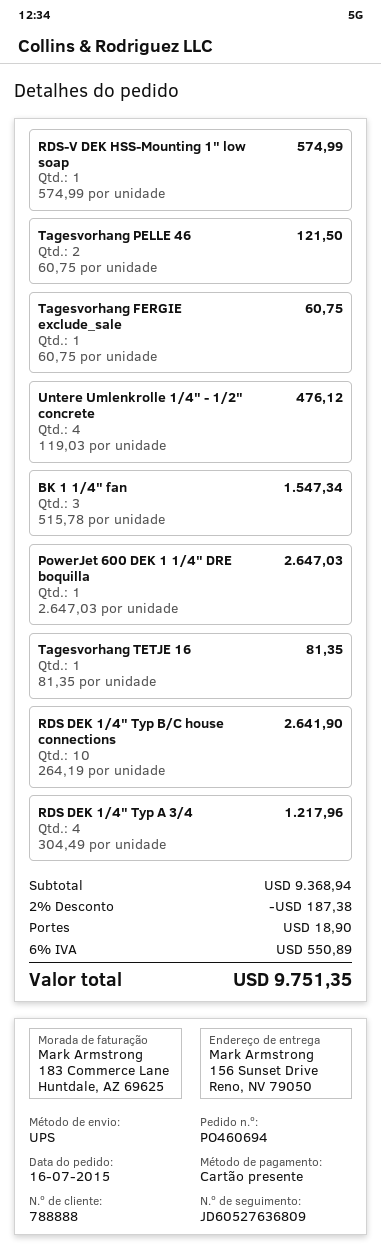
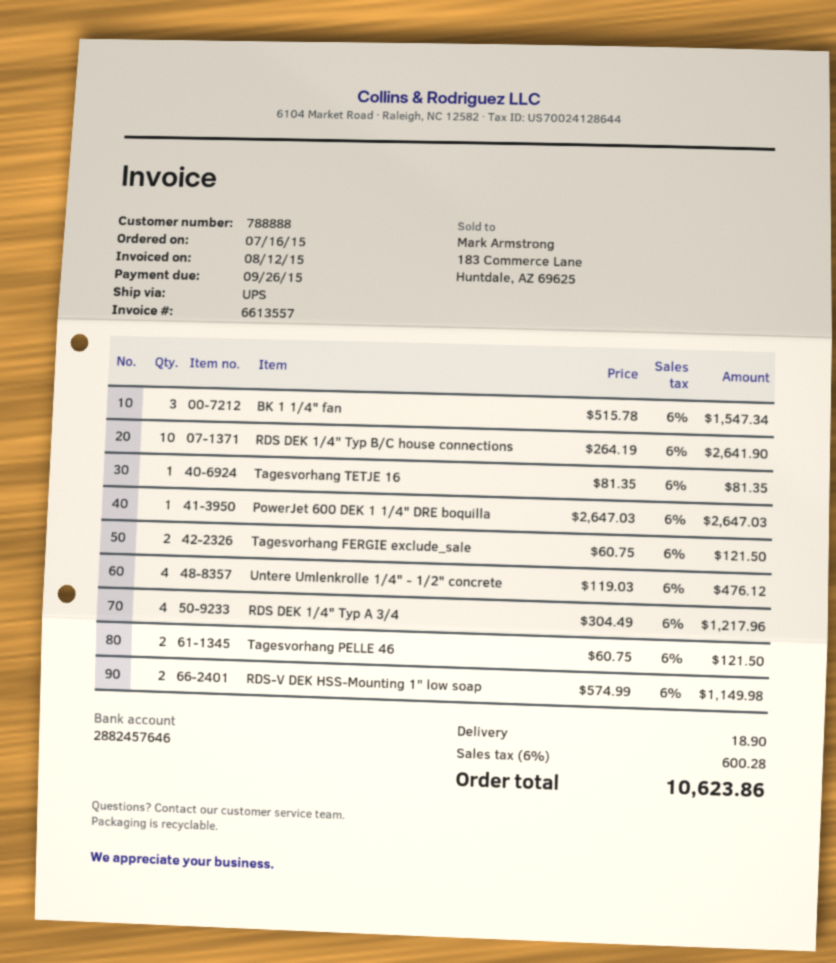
RDS-V DEK HSS-Mounting 1" low soap: 1 x 574.99 = 574.99 -> 2 x 574.99 = 1149.98
Tagesvorhang FERGIE exclude_sale: 1 x 60.75 = 60.75 -> 2 x 60.75 = 121.50
discount: 2% = 187.38 -> none
tax: 6% = 550.89 -> 6% = 600.28
total: 9751.35 -> 10623.86

